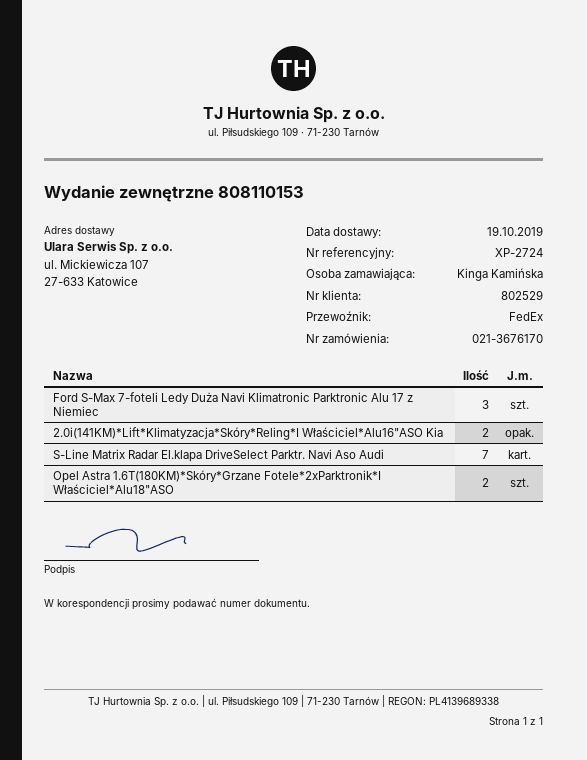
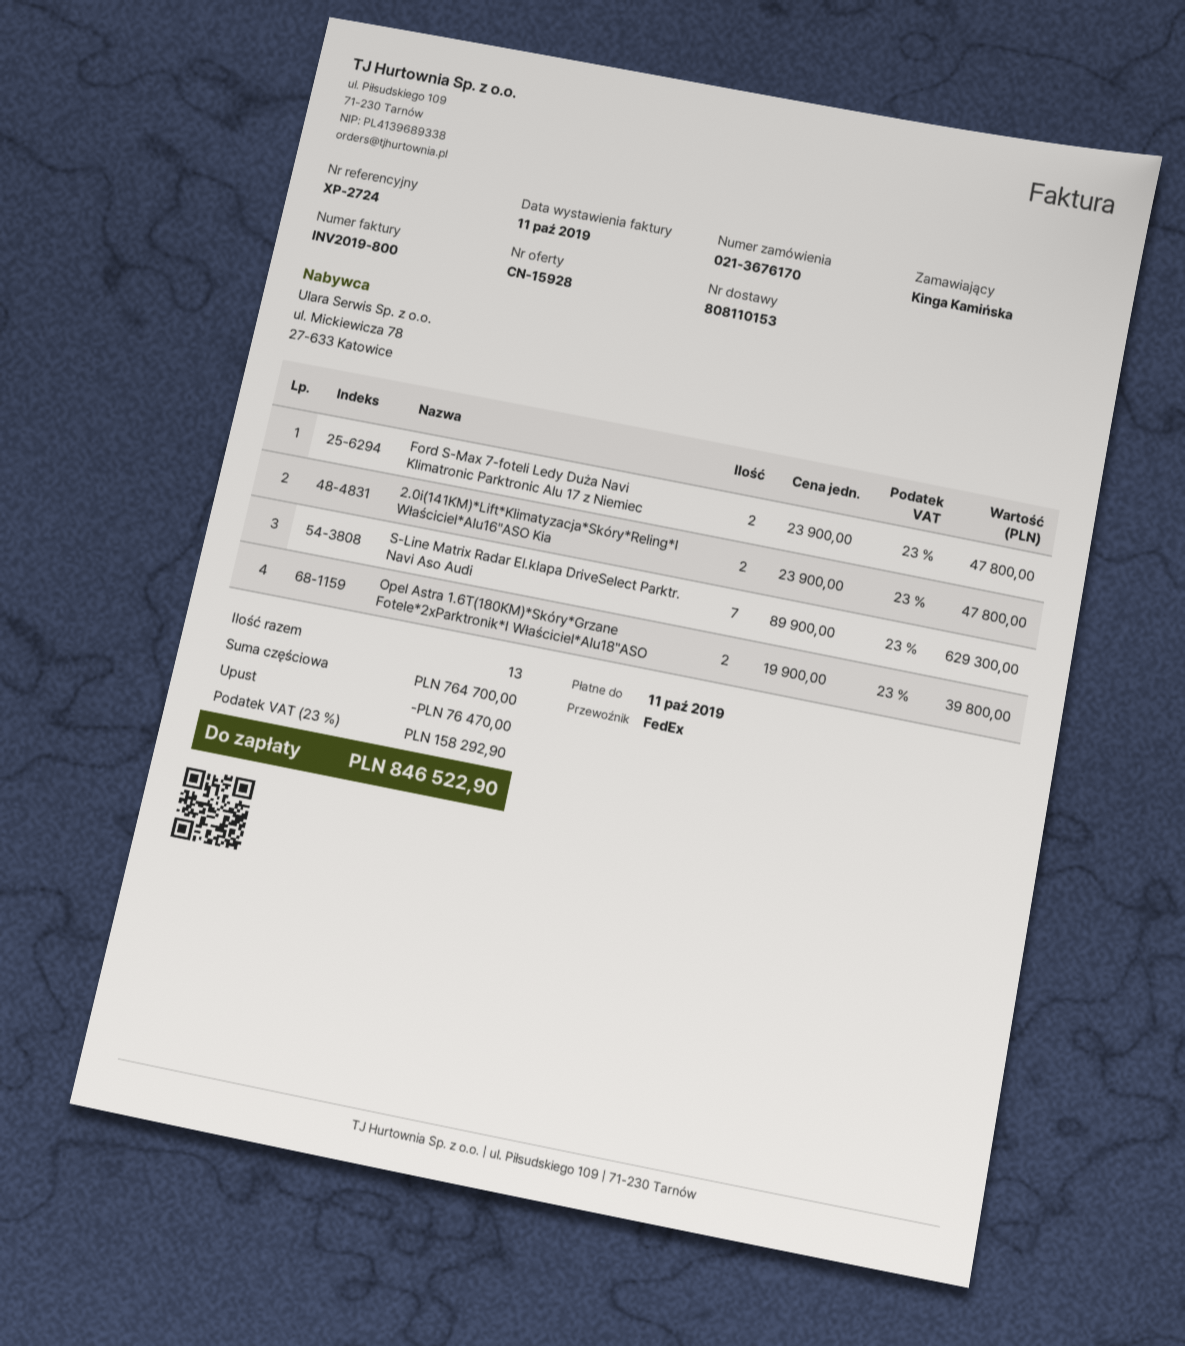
Ford S-Max 7-foteli Ledy Duża Navi Klimatronic Parktronic Alu 17 z Niemiec: 3 -> 2

